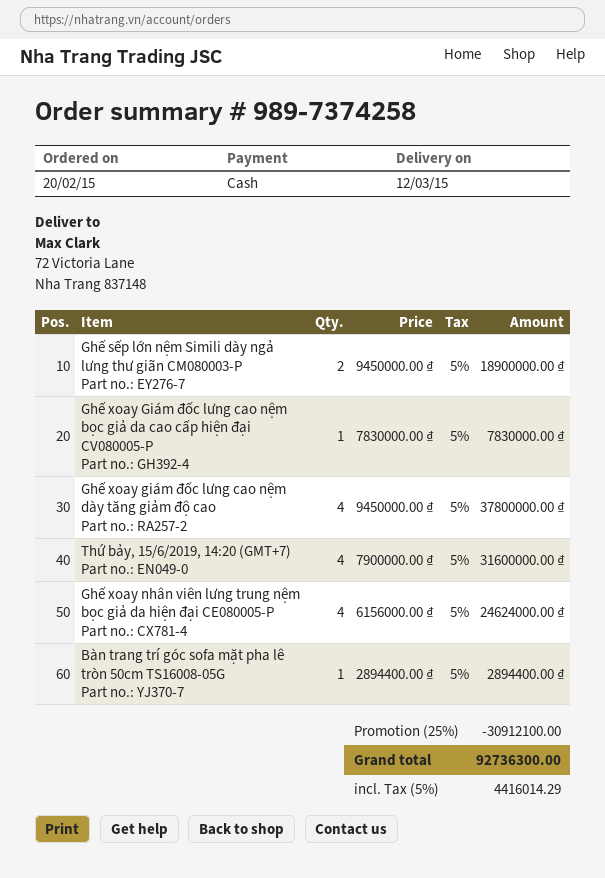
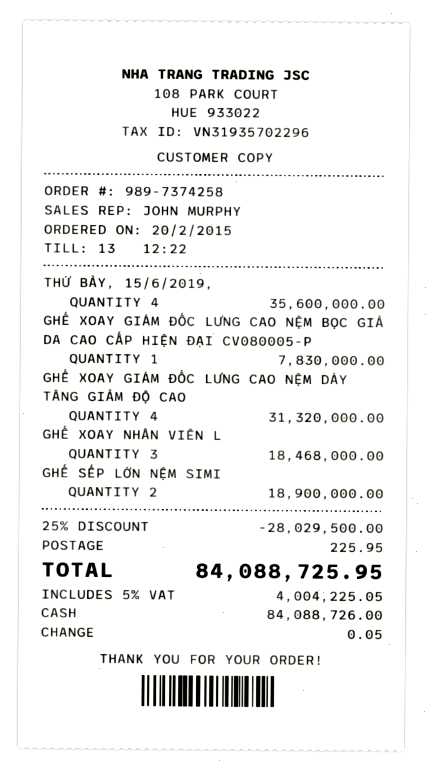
Ghế xoay giám đốc lưng cao nệm dày tăng giảm độ cao: 4 for 37800000.00 -> 4 for 31320000.00
Thứ bảy, 15/6/2019, 14:20 (GMT+7): 4 for 31600000.00 -> 4 for 35600000.00
Ghế xoay nhân viên lưng trung nệm bọc giả da hiện đại CE080005-P: 4 for 24624000.00 -> 3 for 18468000.00
Bàn trang trí góc sofa mặt pha lê tròn 50cm TS16008-05G: 1 for 2894400.00 -> none
discount: 25% = 30912100.00 -> 25% = 28029500.00
shipping: none -> 225.95
tax: 5% = 4416014.29 -> 5% = 4004225.05
total: 92736300.00 -> 84088725.95

